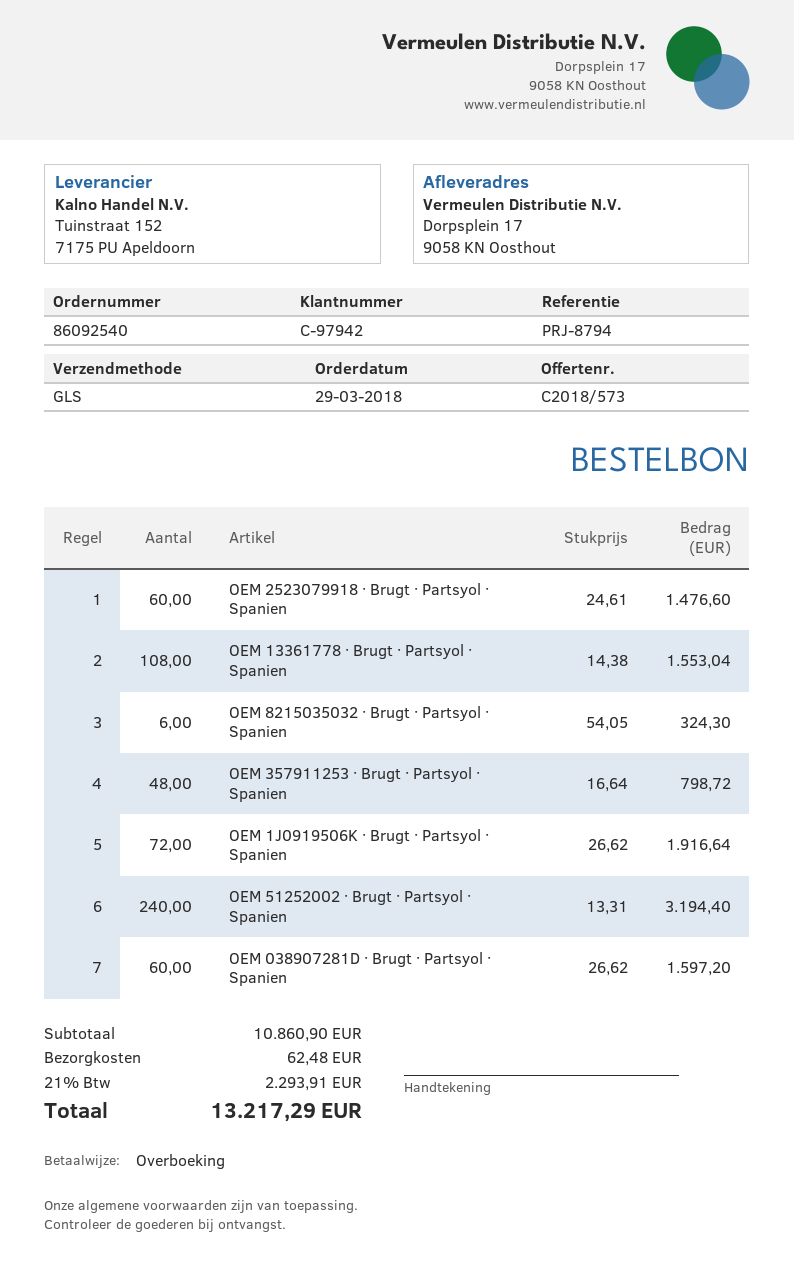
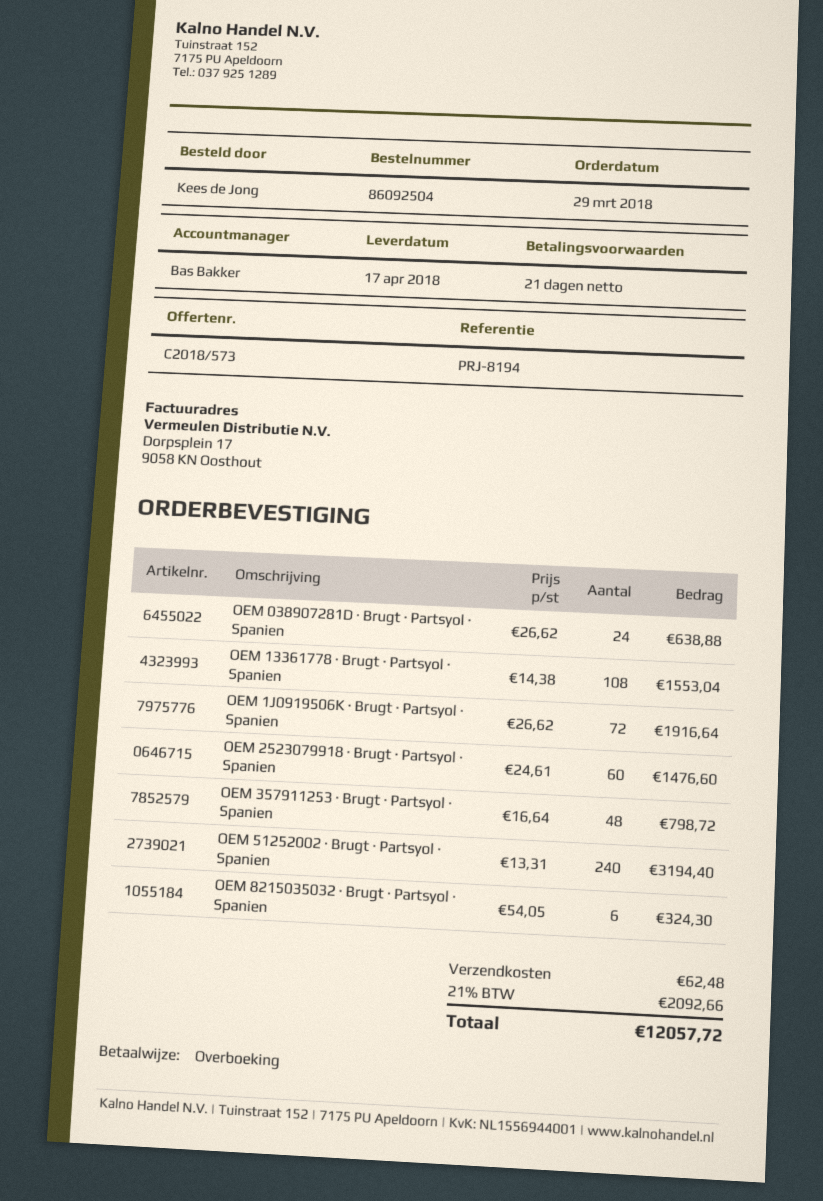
order number: 86092540 -> 86092504
reference: PRJ-8794 -> PRJ-8194
OEM 038907281D · Brugt · Partsyol · Spanien: 60 x 26.62 = 1597.20 -> 24 x 26.62 = 638.88
tax: 21% = 2293.91 -> 21% = 2092.66
total: 13217.29 -> 12057.72

